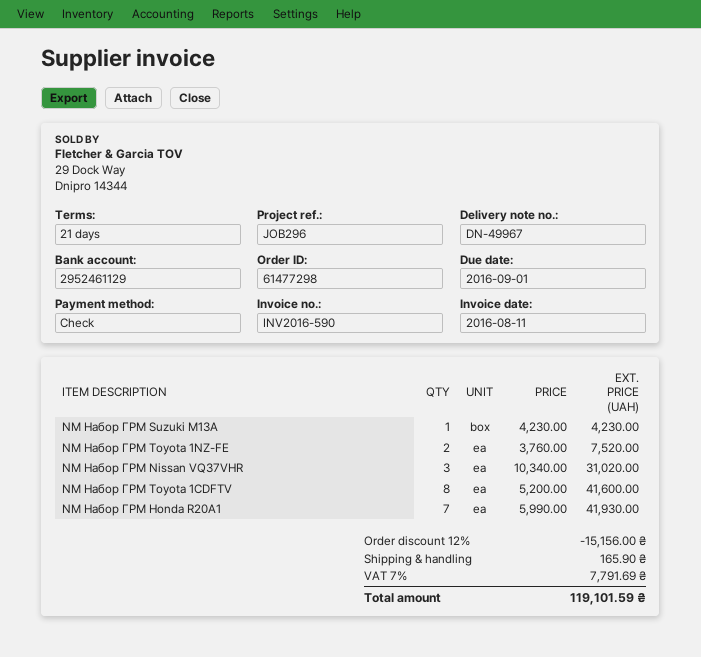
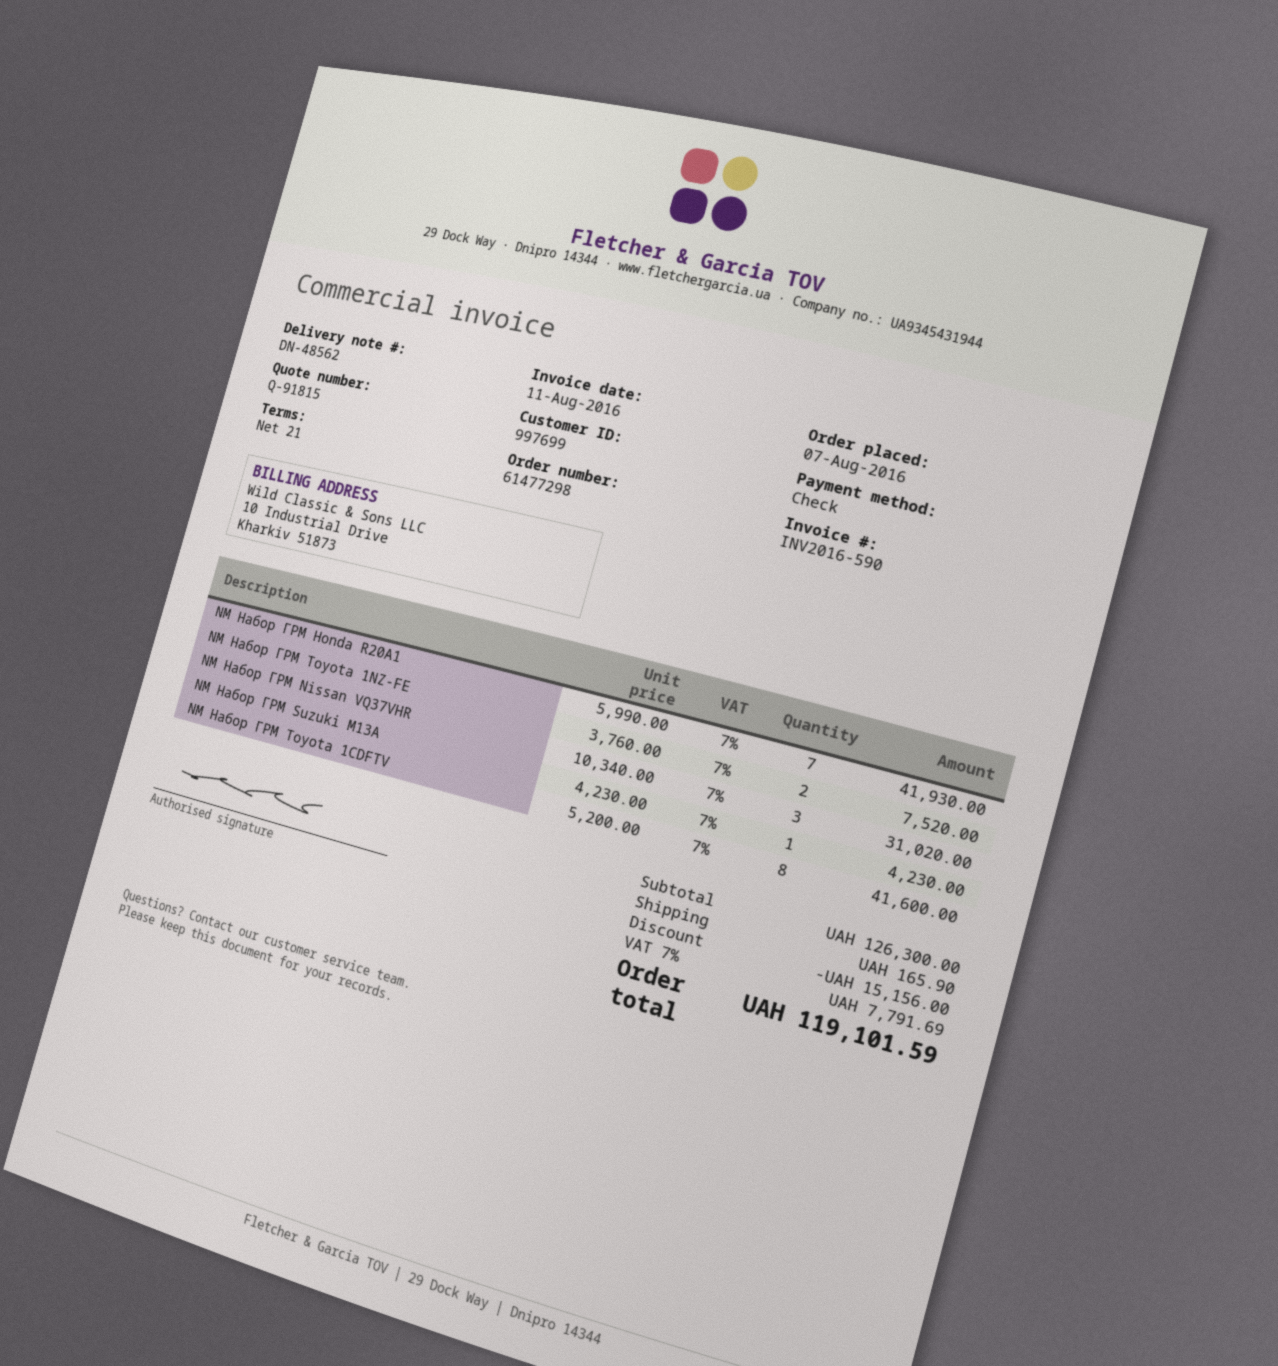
delivery note number: DN-49967 -> DN-48562

